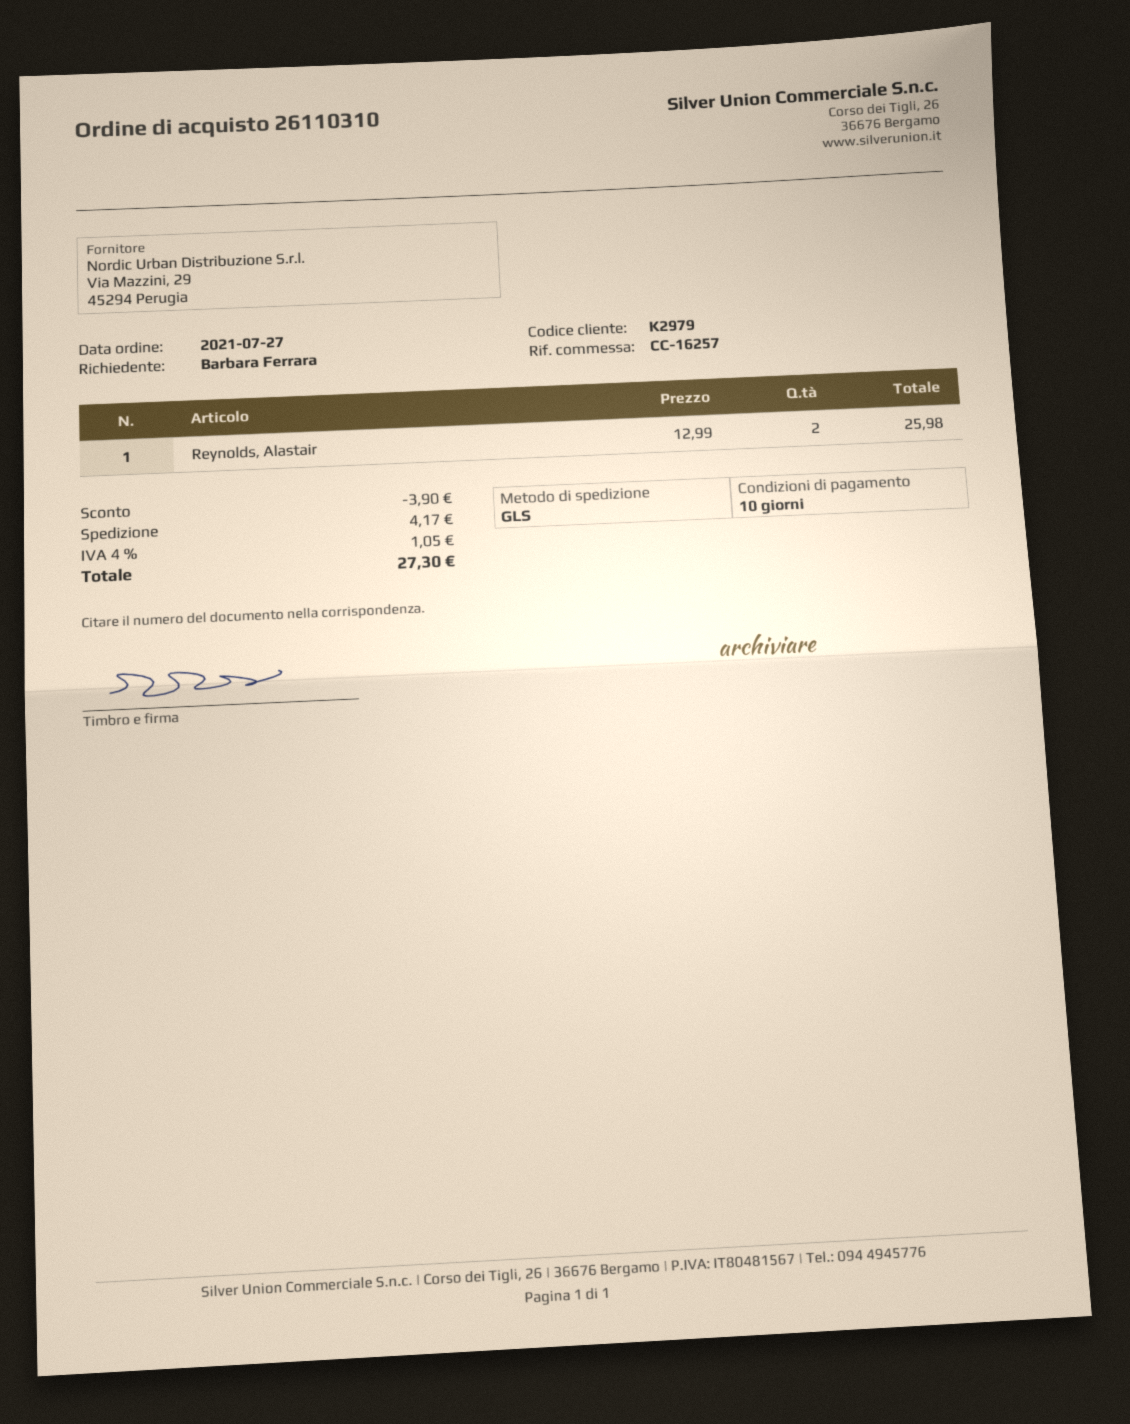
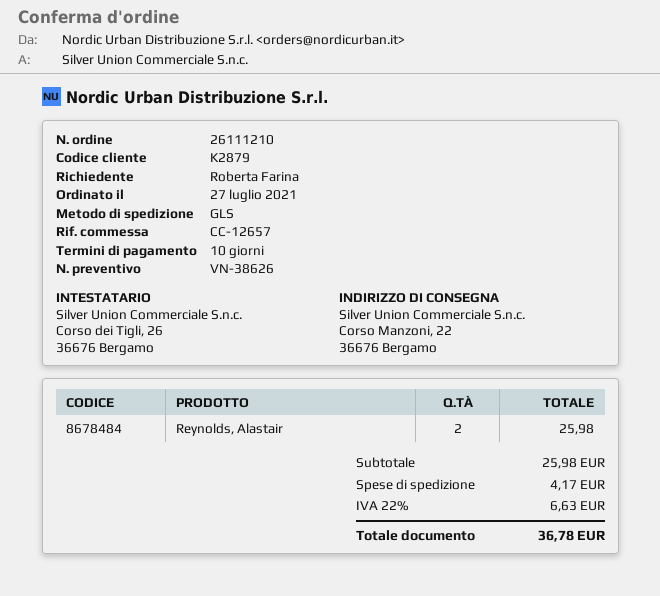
order number: 26110310 -> 26111210
customer number: K2979 -> K2879
reference: CC-16257 -> CC-12657
ordered by: Barbara Ferrara -> Roberta Farina
discount: 3.90 -> none
tax: 4% = 1.05 -> 22% = 6.63
total: 27.30 -> 36.78

